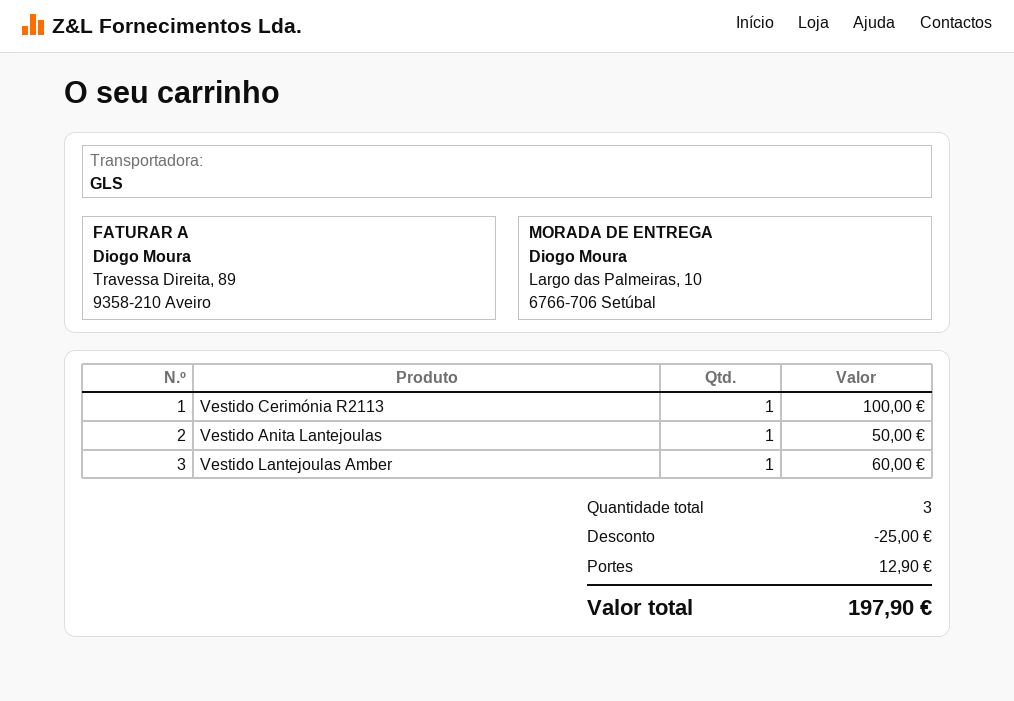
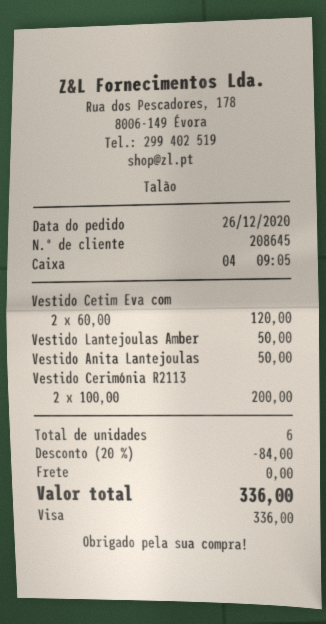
Vestido Cerimónia R2113: 1 for 100.00 -> 2 for 200.00
Vestido Lantejoulas Amber: 1 for 60.00 -> 1 for 50.00
Vestido Cetim Eva com: none -> 2 for 120.00
total quantity: 3 -> 6
discount: 25.00 -> 84.00
shipping: 12.90 -> 0.00
total: 197.90 -> 336.00

